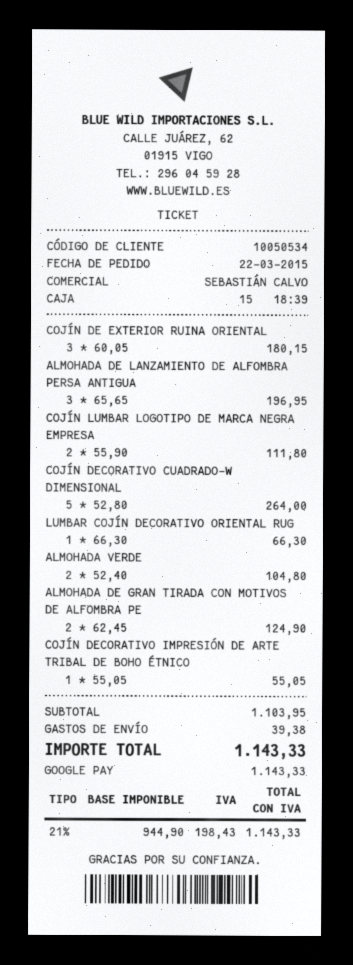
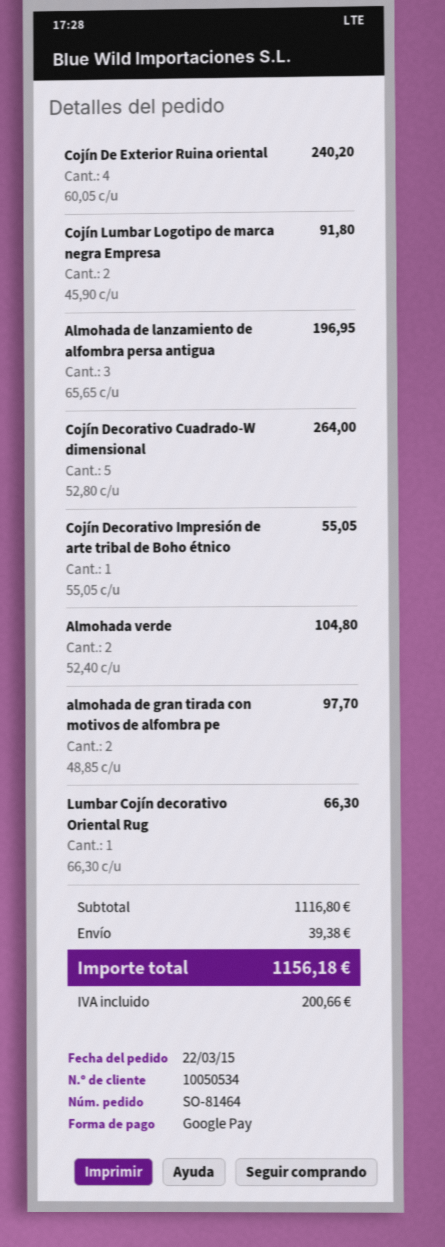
COJÍN DE EXTERIOR RUINA ORIENTAL: 3 x 60.05 = 180.15 -> 4 x 60.05 = 240.20
COJÍN LUMBAR LOGOTIPO DE MARCA NEGRA EMPRESA: 2 x 55.90 = 111.80 -> 2 x 45.90 = 91.80
ALMOHADA DE GRAN TIRADA CON MOTIVOS DE ALFOMBRA PE: 2 x 62.45 = 124.90 -> 2 x 48.85 = 97.70
subtotal: 1103.95 -> 1116.80
tax: 198.43 -> 200.66
total: 1143.33 -> 1156.18

